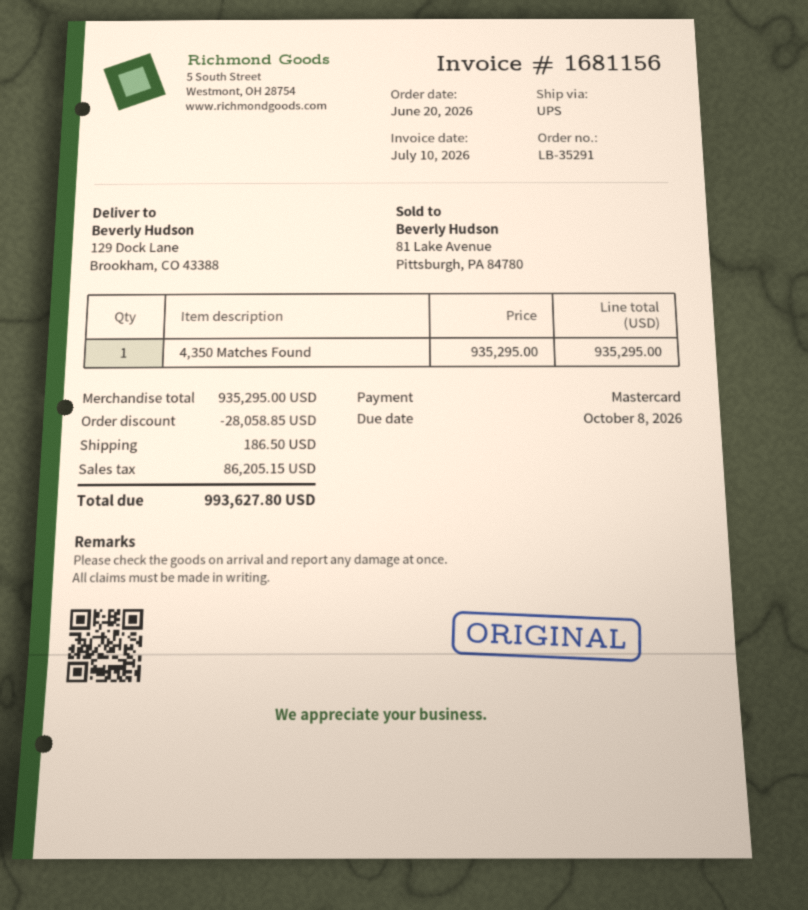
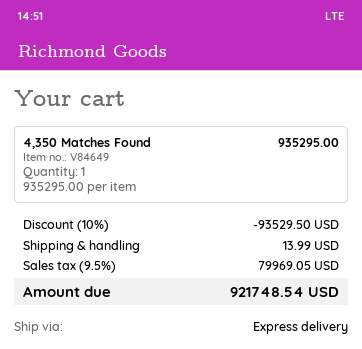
shipping method: UPS -> express
discount: 28058.85 -> 93529.50
shipping: 186.50 -> 13.99
tax: 86205.15 -> 79969.05
total: 993627.80 -> 921748.54

